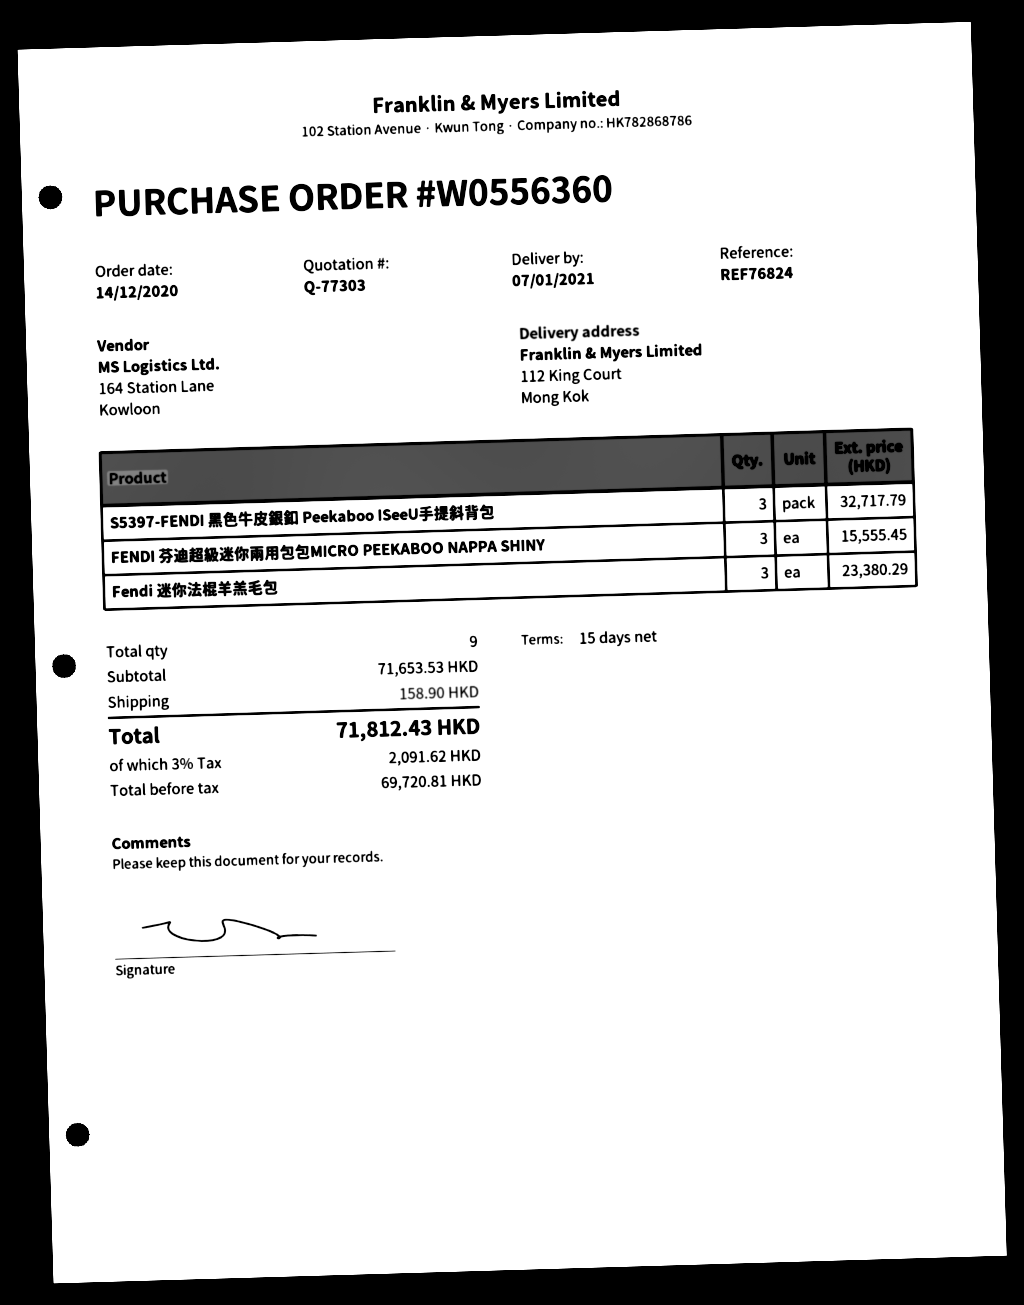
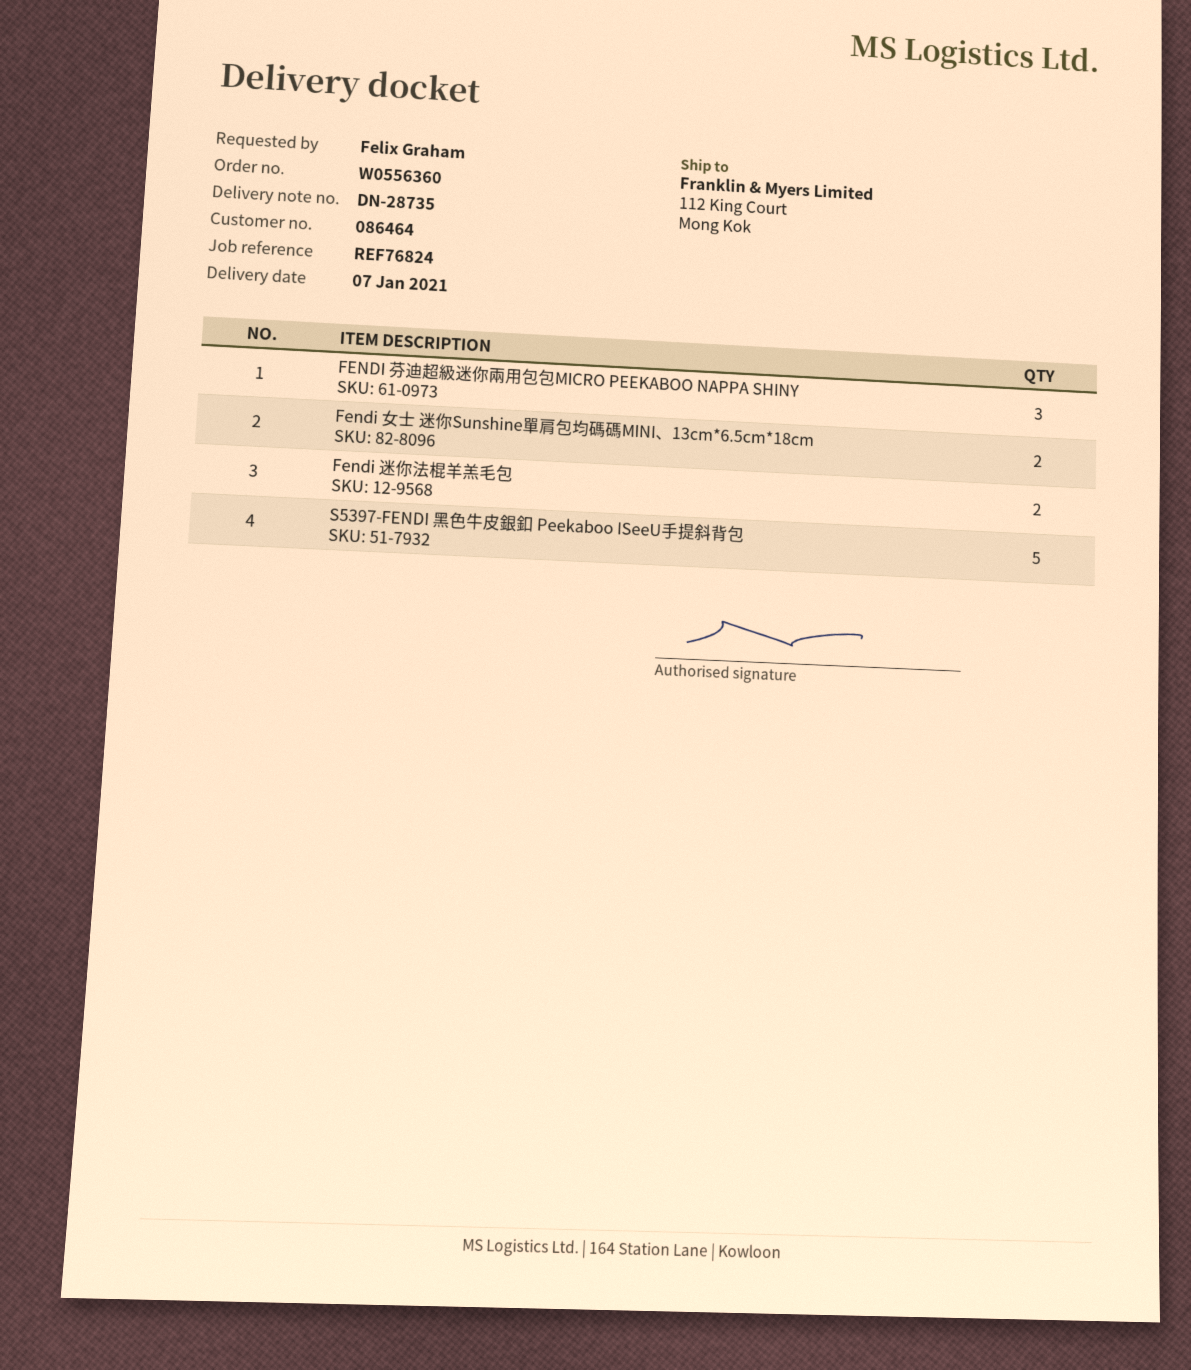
S5397-FENDI 黑色牛皮銀釦 Peekaboo ISeeU手提斜背包: 3 -> 5
Fendi 迷你法棍羊羔毛包: 3 -> 2
Fendi 女士 迷你Sunshine單肩包均碼碼MINI、13cm*6.5cm*18cm: none -> 2

